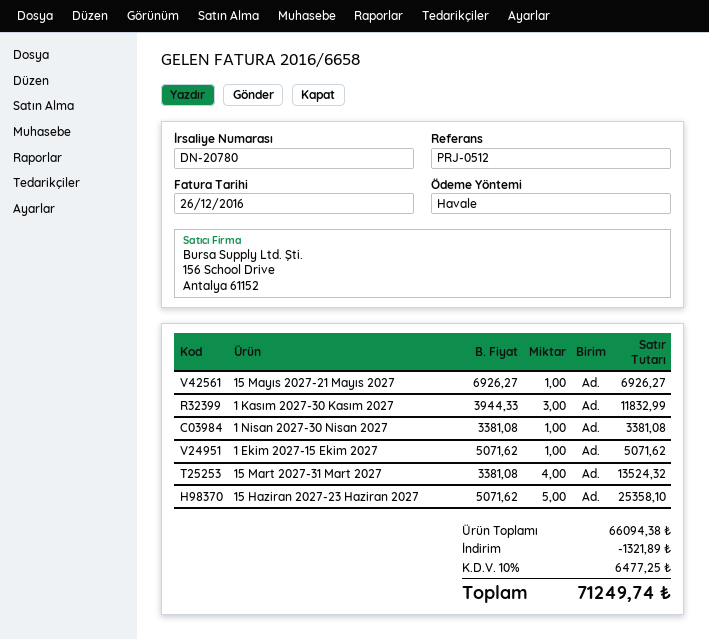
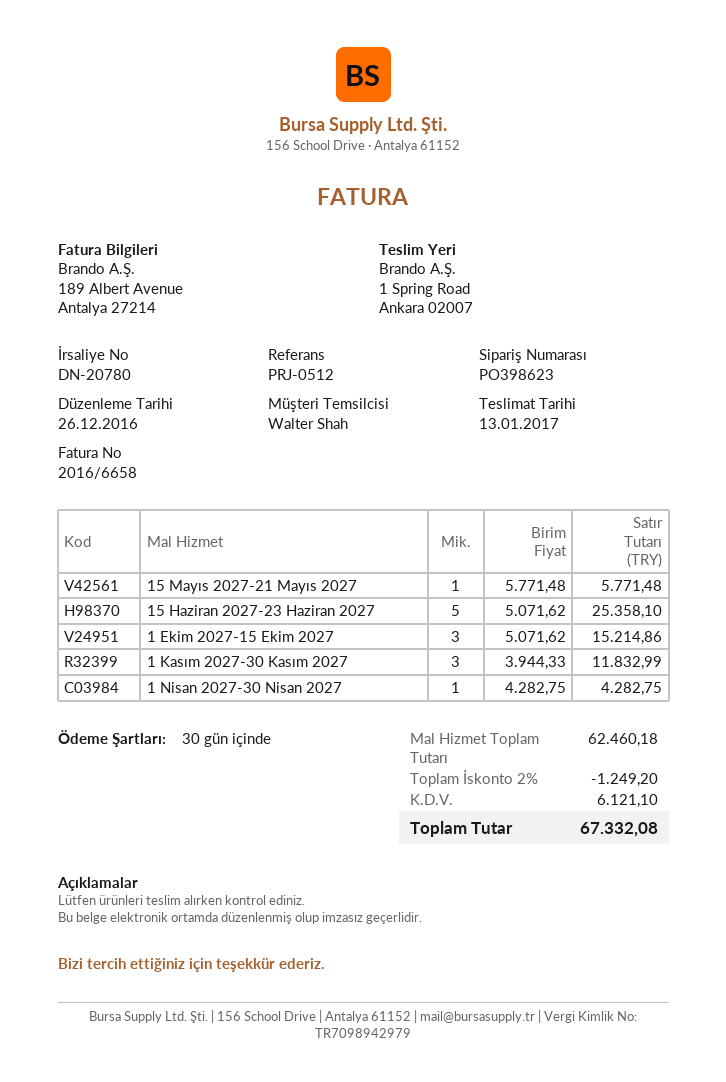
15 Mayıs 2027-21 Mayıs 2027: 1 x 6926.27 = 6926.27 -> 1 x 5771.48 = 5771.48
1 Nisan 2027-30 Nisan 2027: 1 x 3381.08 = 3381.08 -> 1 x 4282.75 = 4282.75
1 Ekim 2027-15 Ekim 2027: 1 x 5071.62 = 5071.62 -> 3 x 5071.62 = 15214.86
15 Mart 2027-31 Mart 2027: 4 x 3381.08 = 13524.32 -> none
subtotal: 66094.38 -> 62460.18
discount: 1321.89 -> 1249.20
tax: 6477.25 -> 6121.10
total: 71249.74 -> 67332.08

